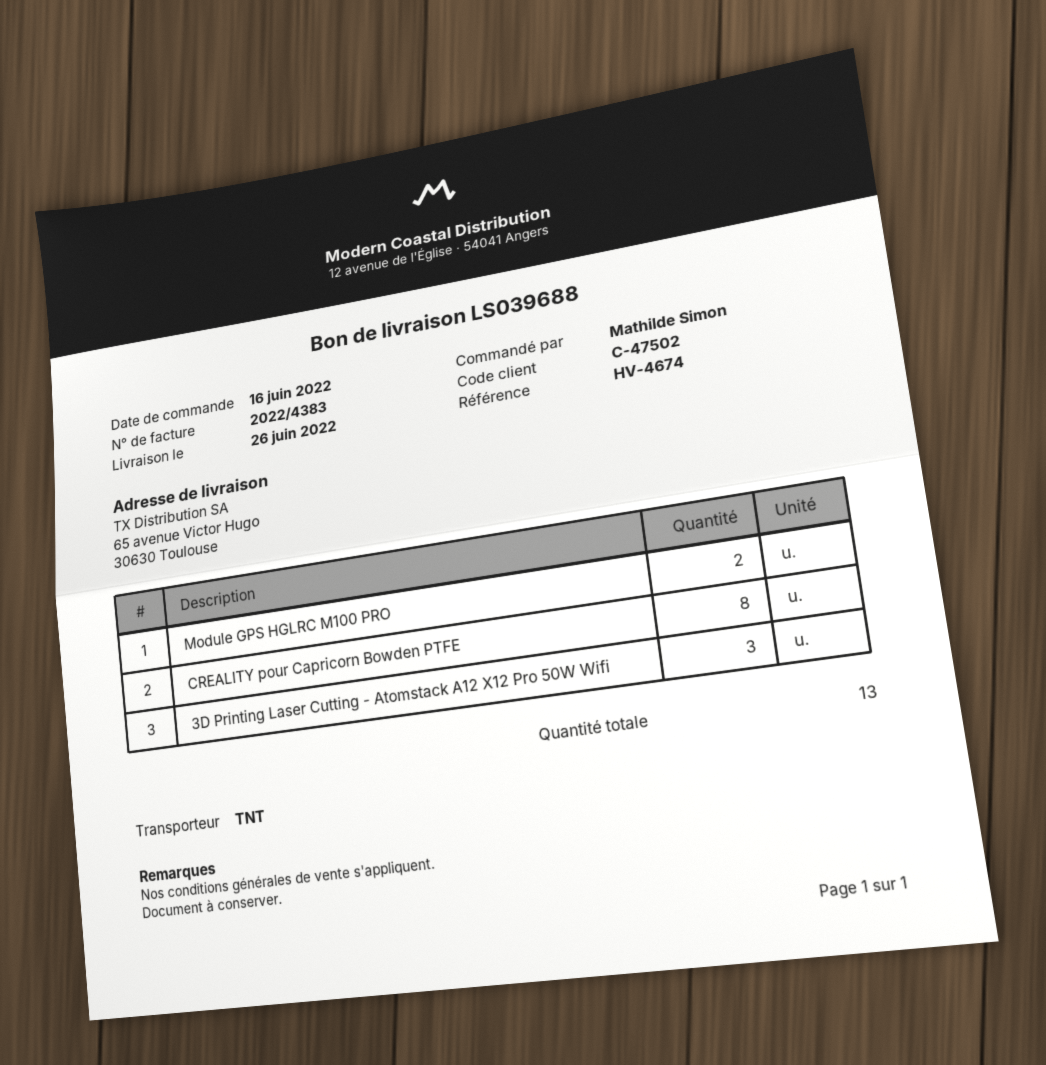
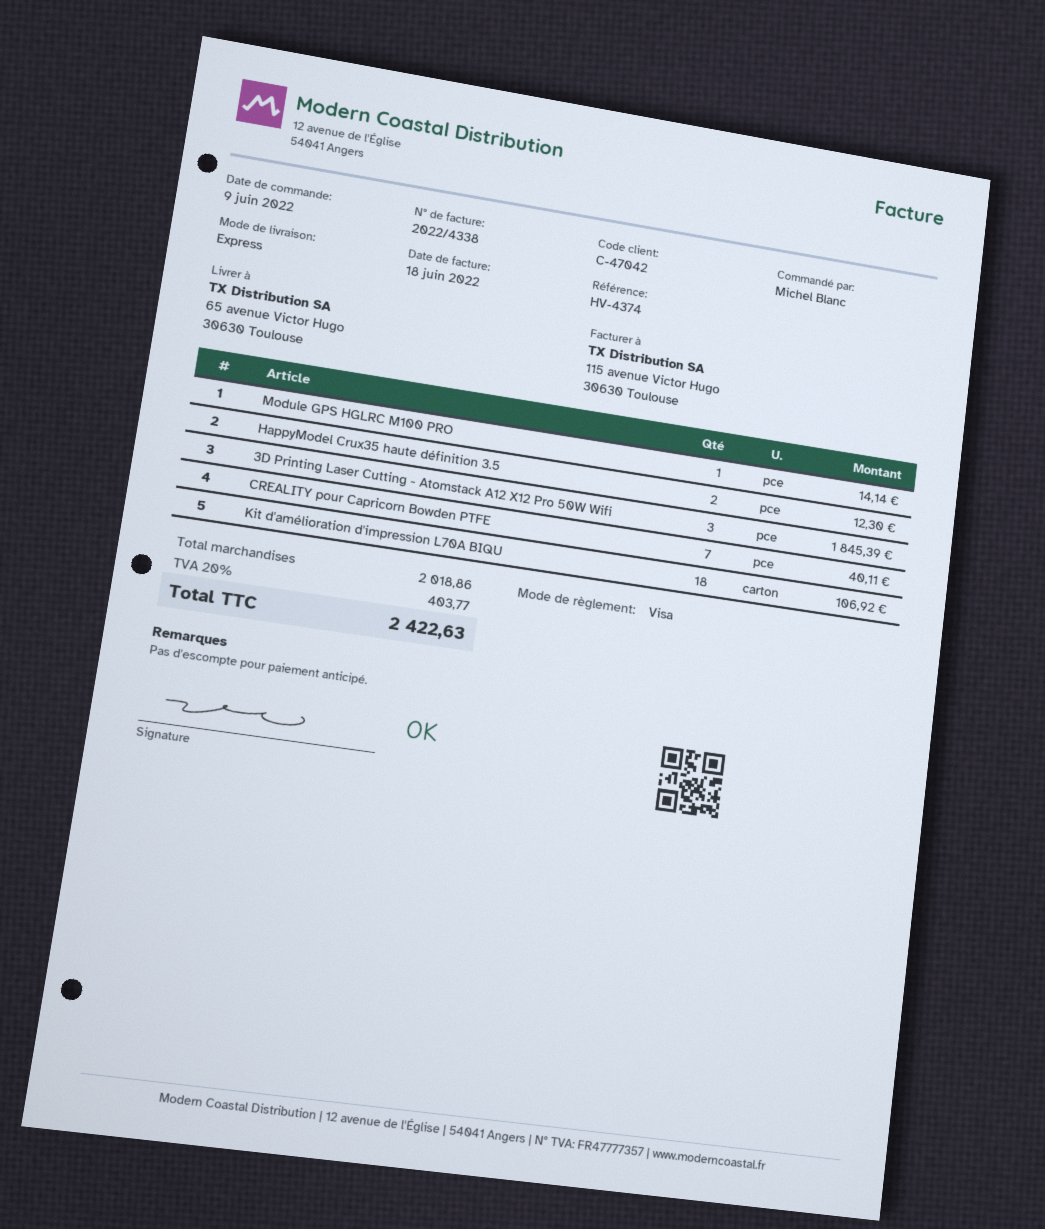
order date: 2022-06-16 -> 2022-06-09
invoice number: 2022/4383 -> 2022/4338
customer number: C-47502 -> C-47042
reference: HV-4674 -> HV-4374
ordered by: Mathilde Simon -> Michel Blanc
shipping method: TNT -> express
Module GPS HGLRC M100 PRO: 2 -> 1
CREALITY pour Capricorn Bowden PTFE: 8 -> 7
HappyModel Crux35 haute définition 3.5: none -> 2
Kit d'amélioration d'impression L70A BIQU: none -> 18

